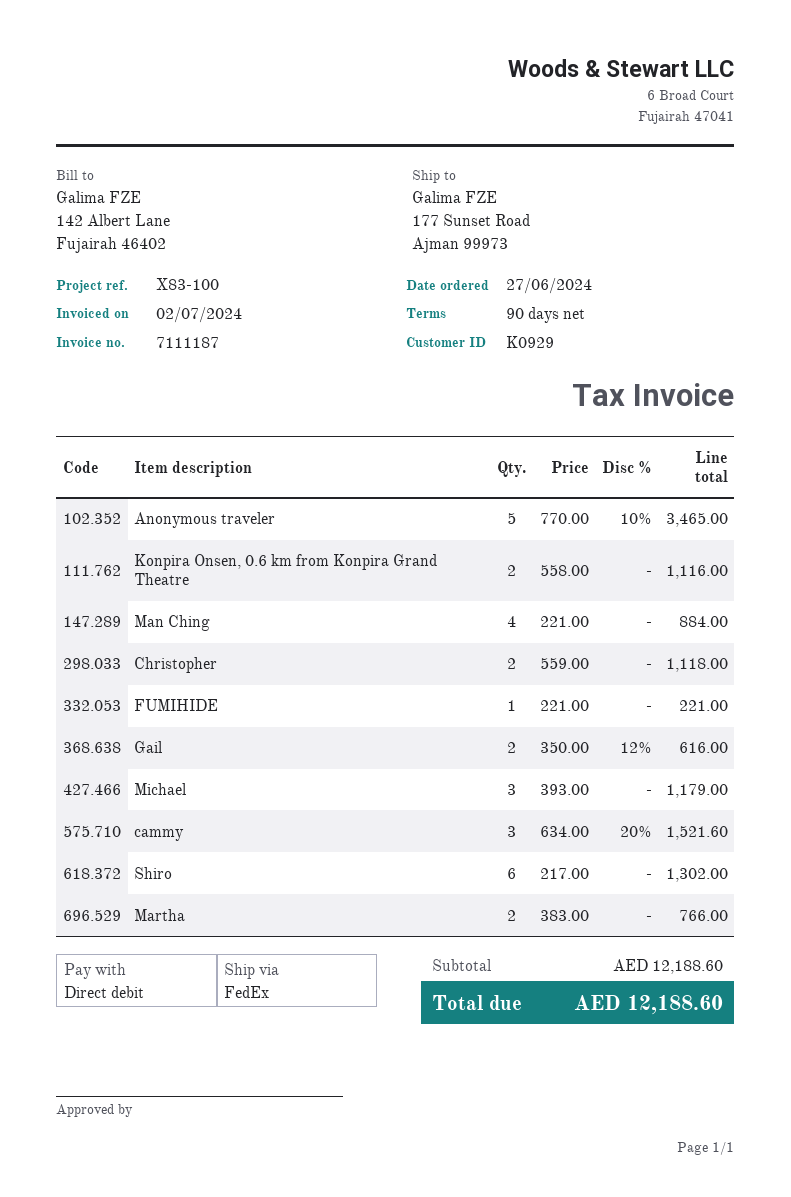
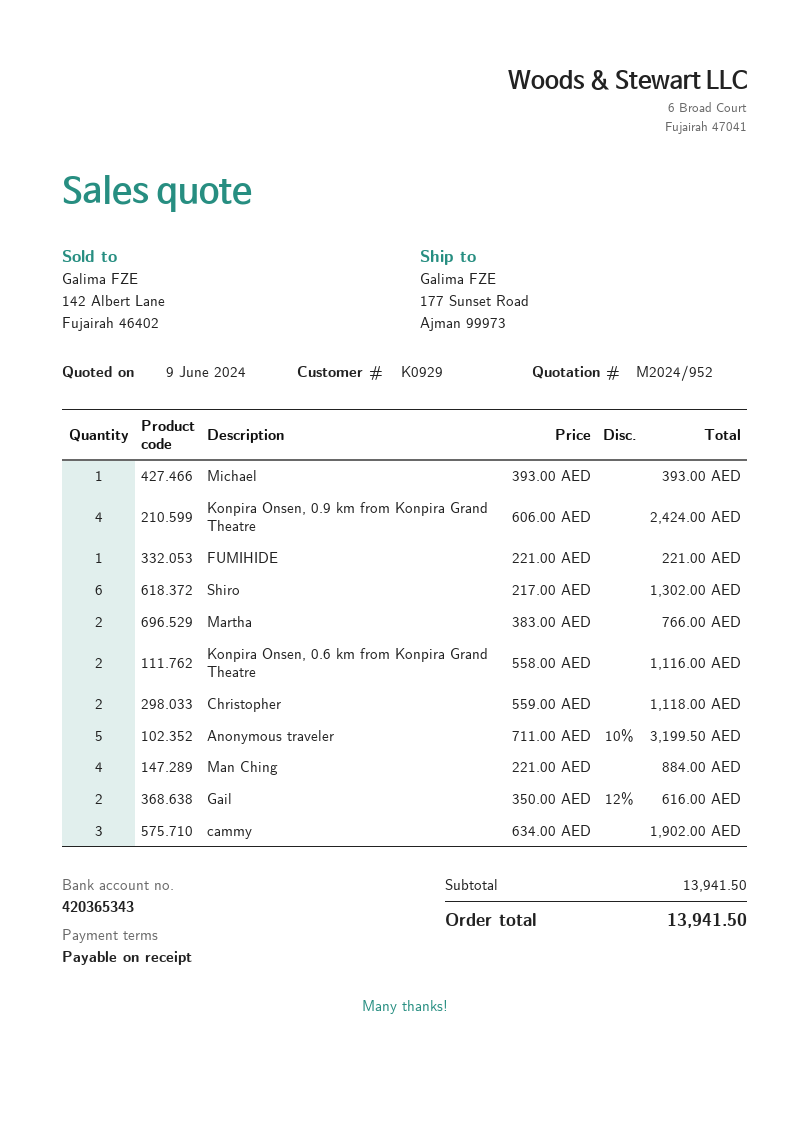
payment terms: 90 days -> on receipt
Anonymous traveler: 5 x 770.00 - 10% = 3465.00 -> 5 x 711.00 - 10% = 3199.50
Michael: 3 x 393.00 = 1179.00 -> 1 x 393.00 = 393.00
cammy: 3 x 634.00 - 20% = 1521.60 -> 3 x 634.00 = 1902.00
Konpira Onsen, 0.9 km from Konpira Grand Theatre: none -> 4 x 606.00 = 2424.00
subtotal: 12188.60 -> 13941.50
total: 12188.60 -> 13941.50

